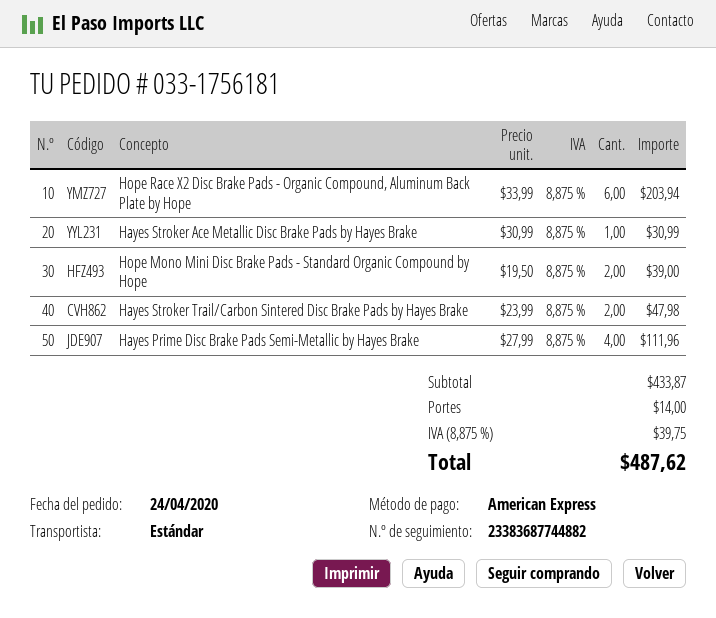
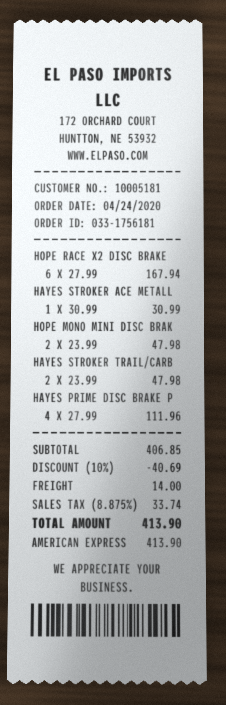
Hope Race X2 Disc Brake Pads - Organic Compound, Aluminum Back Plate by Hope: 6 x 33.99 = 203.94 -> 6 x 27.99 = 167.94
Hope Mono Mini Disc Brake Pads - Standard Organic Compound by Hope: 2 x 19.50 = 39.00 -> 2 x 23.99 = 47.98
subtotal: 433.87 -> 406.85
discount: none -> 10% = 40.69
tax: 8.875% = 39.75 -> 8.875% = 33.74
total: 487.62 -> 413.90

